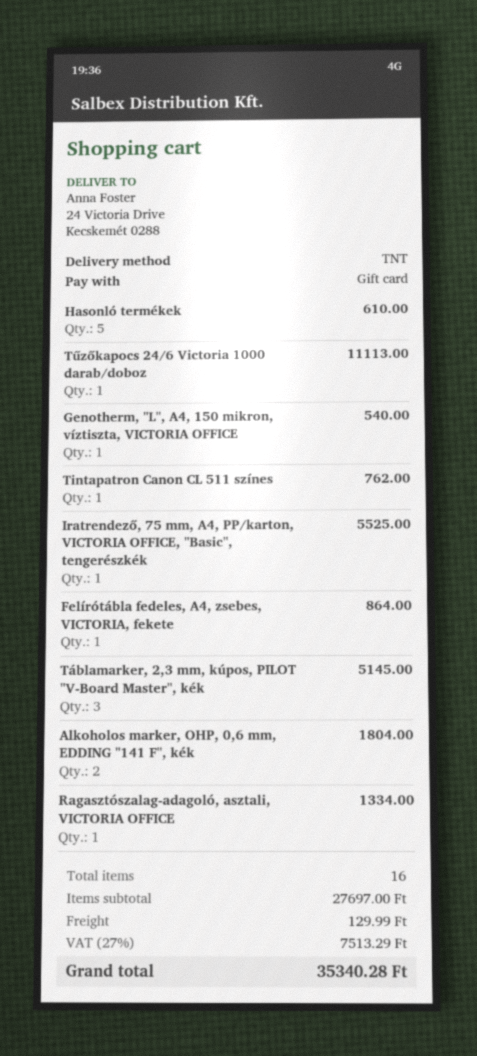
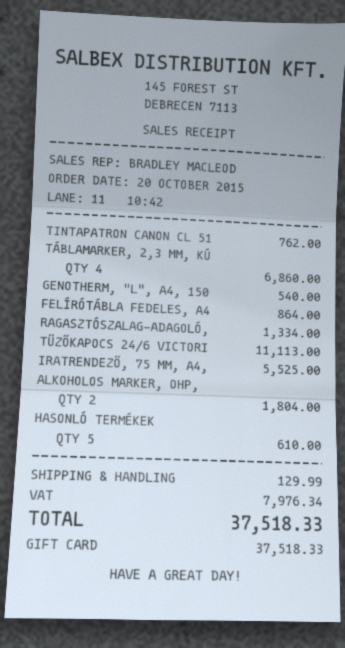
Táblamarker, 2,3 mm, kúpos, PILOT "V-Board Master", kék: 3 for 5145.00 -> 4 for 6860.00
tax: 7513.29 -> 7976.34
total: 35340.28 -> 37518.33

